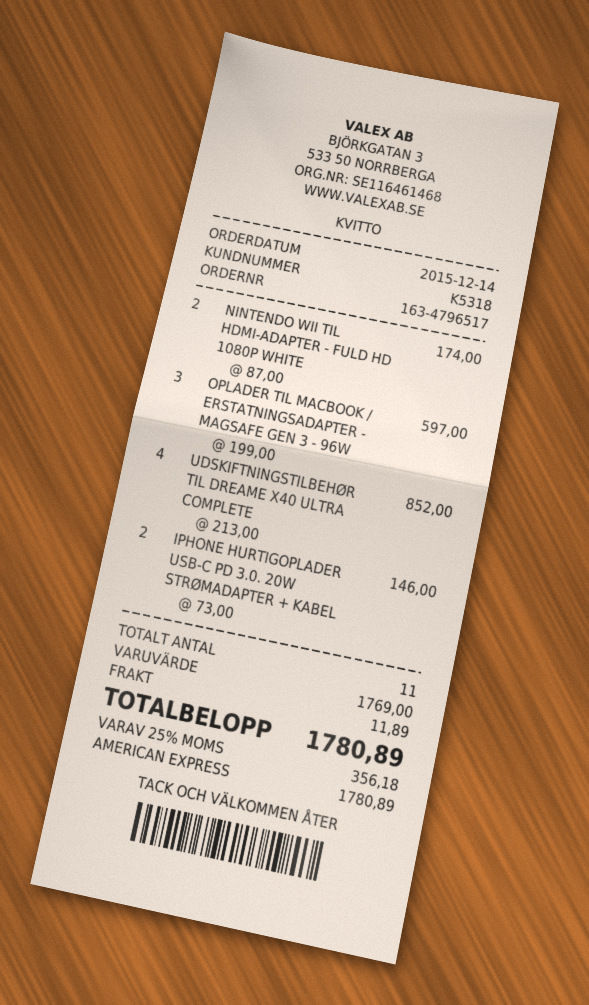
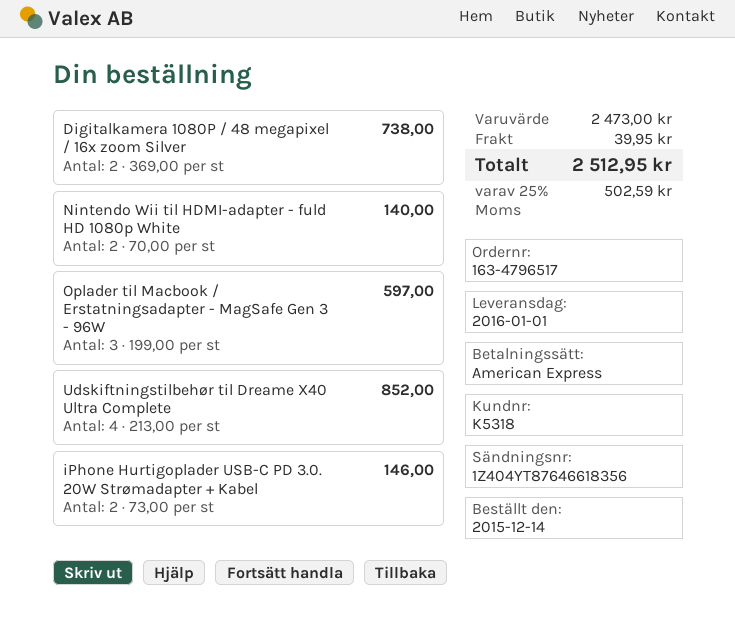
NINTENDO WII TIL HDMI-ADAPTER - FULD HD 1080P WHITE: 2 x 87.00 = 174.00 -> 2 x 70.00 = 140.00
Digitalkamera 1080P / 48 megapixel / 16x zoom Silver: none -> 2 x 369.00 = 738.00
subtotal: 1769.00 -> 2473.00
shipping: 11.89 -> 39.95
tax: 25% = 356.18 -> 25% = 502.59
total: 1780.89 -> 2512.95

